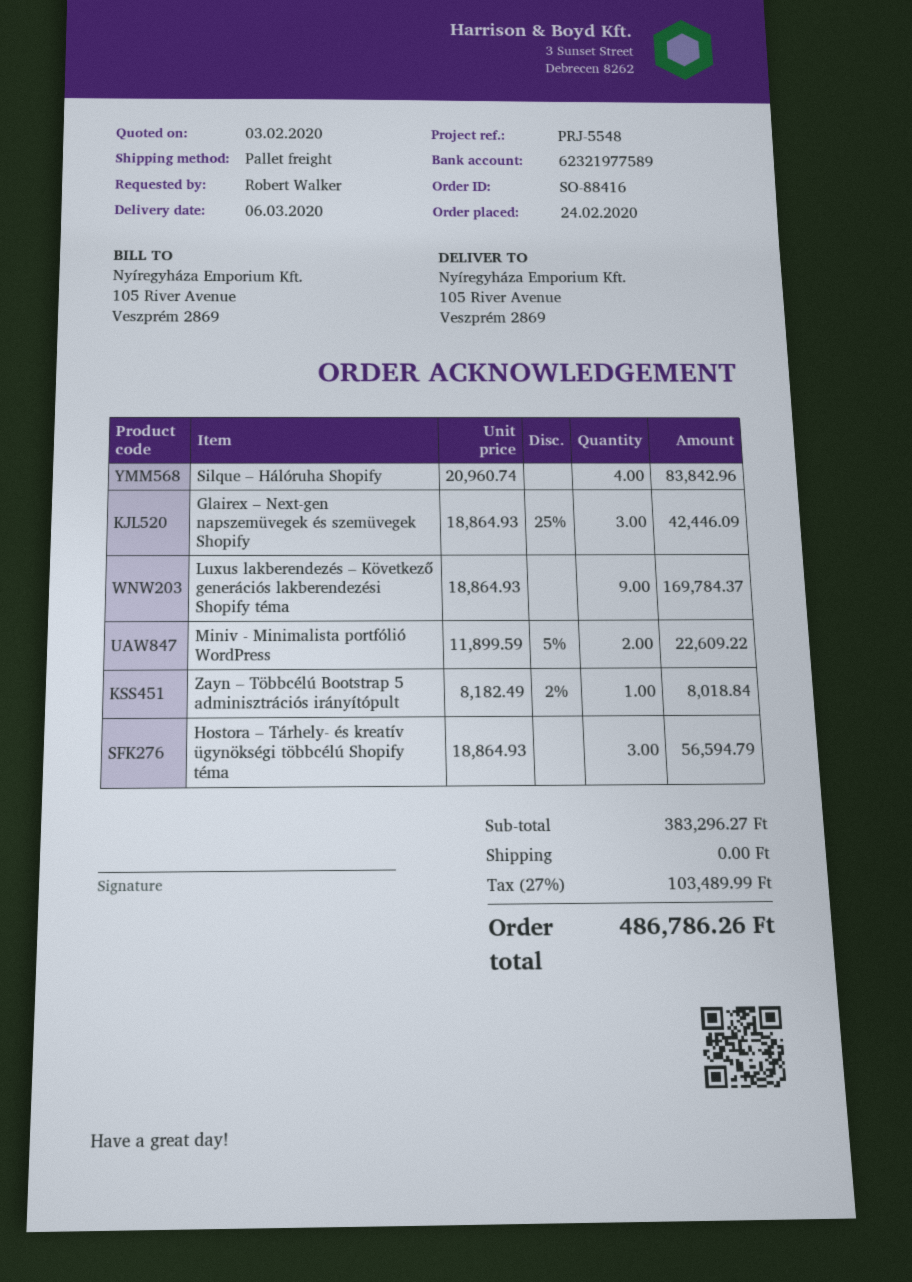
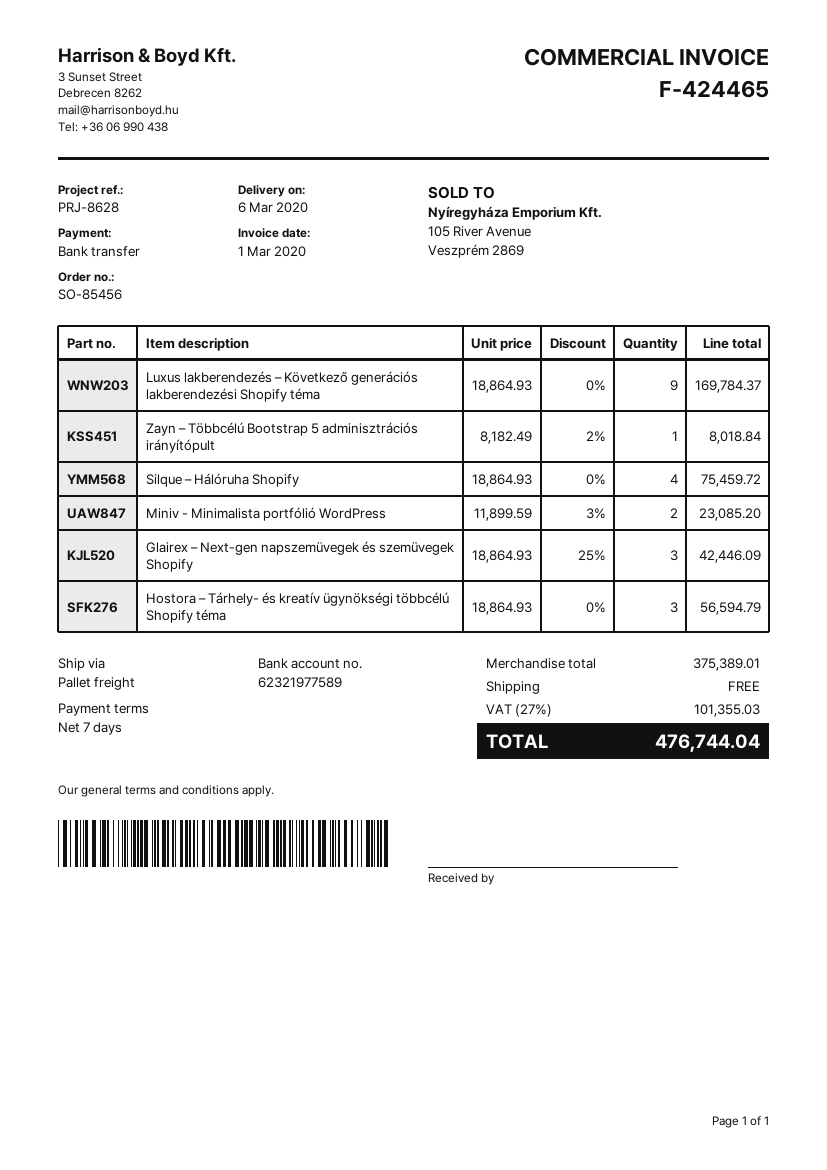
order number: SO-88416 -> SO-85456
reference: PRJ-5548 -> PRJ-8628
Silque – Hálóruha Shopify: 4 x 20960.74 = 83842.96 -> 4 x 18864.93 = 75459.72
Miniv - Minimalista portfólió WordPress: 2 x 11899.59 - 5% = 22609.22 -> 2 x 11899.59 - 3% = 23085.20
subtotal: 383296.27 -> 375389.01
tax: 27% = 103489.99 -> 27% = 101355.03
total: 486786.26 -> 476744.04

